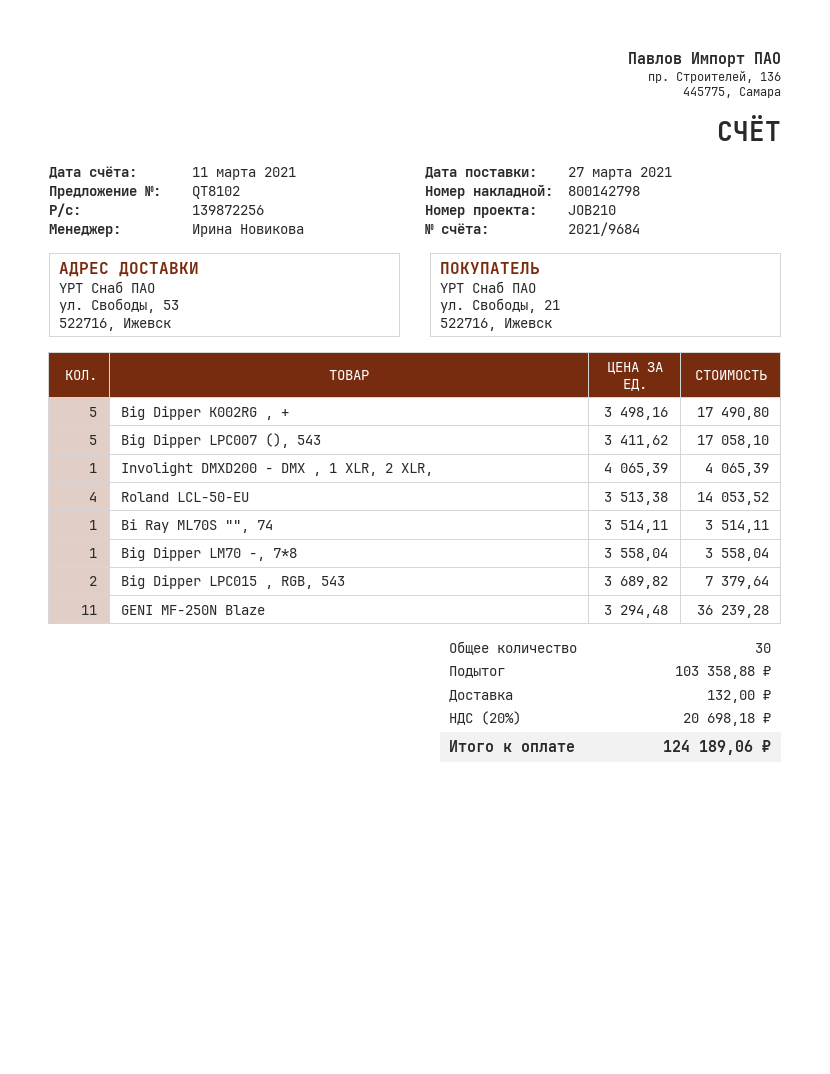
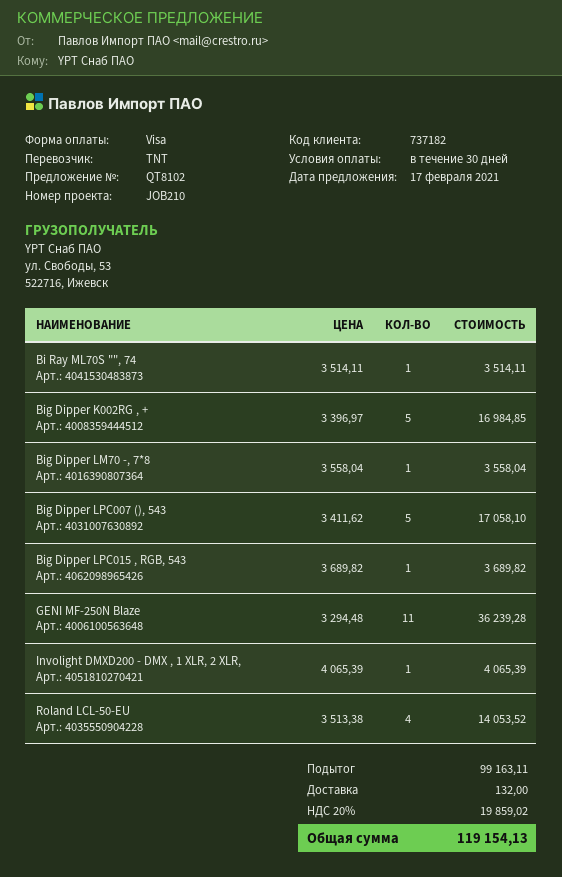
Big Dipper K002RG , +: 5 x 3498.16 = 17490.80 -> 5 x 3396.97 = 16984.85
Big Dipper LPC015 , RGB, 543: 2 x 3689.82 = 7379.64 -> 1 x 3689.82 = 3689.82
subtotal: 103358.88 -> 99163.11
tax: 20% = 20698.18 -> 20% = 19859.02
total: 124189.06 -> 119154.13

